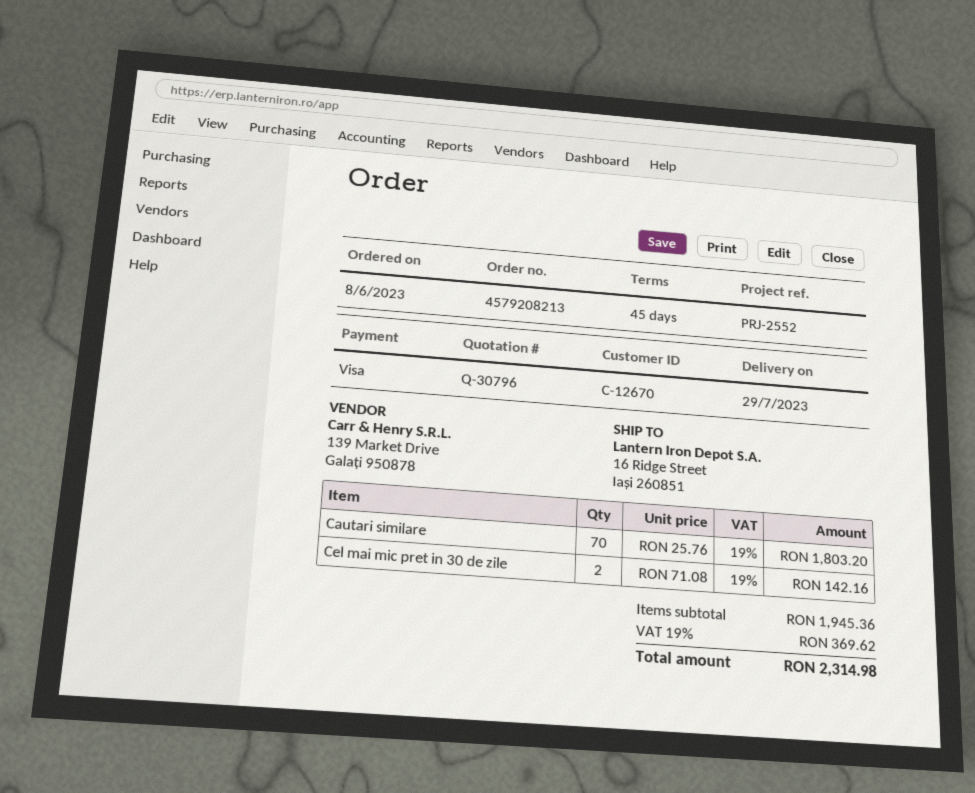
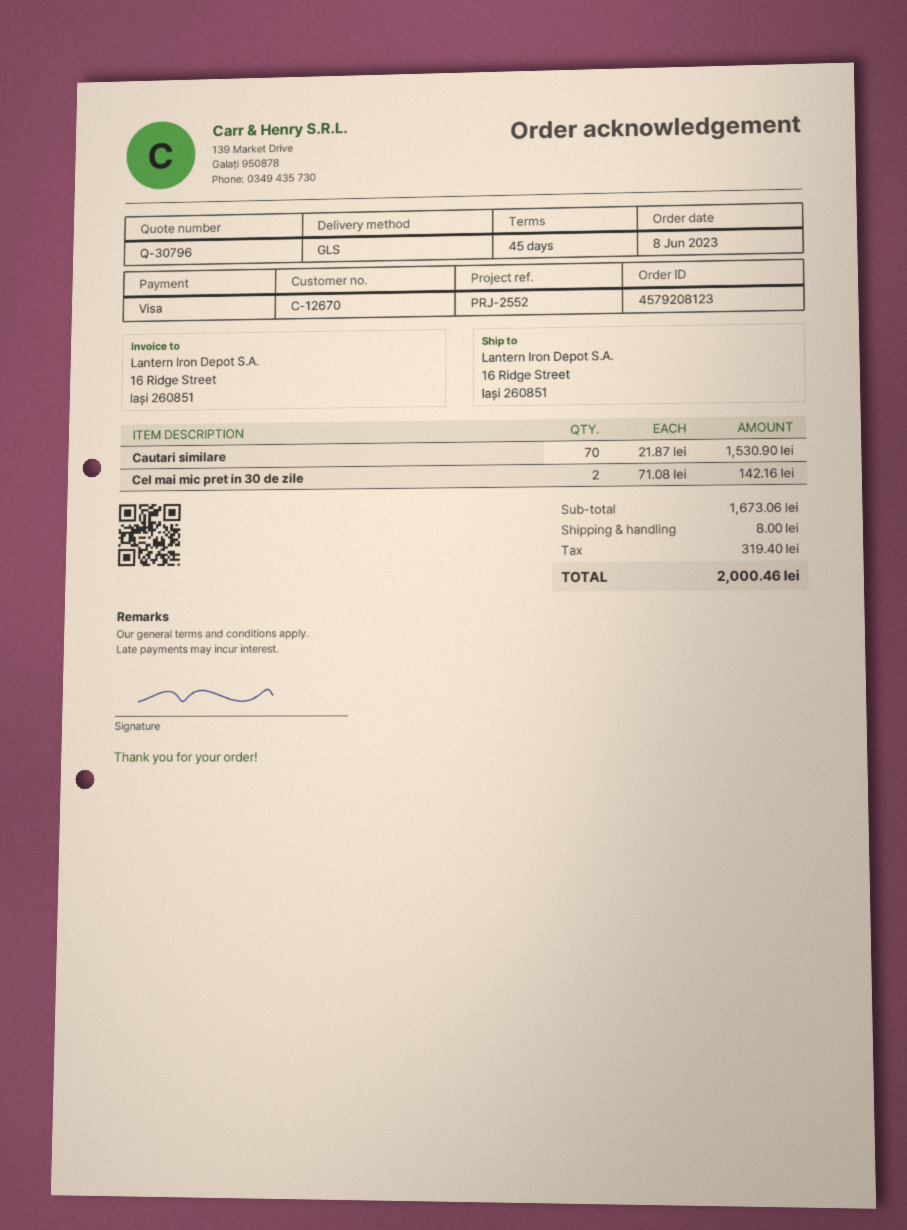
order number: 4579208213 -> 4579208123
Cautari similare: 70 x 25.76 = 1803.20 -> 70 x 21.87 = 1530.90
subtotal: 1945.36 -> 1673.06
shipping: none -> 8.00
tax: 369.62 -> 319.40
total: 2314.98 -> 2000.46

